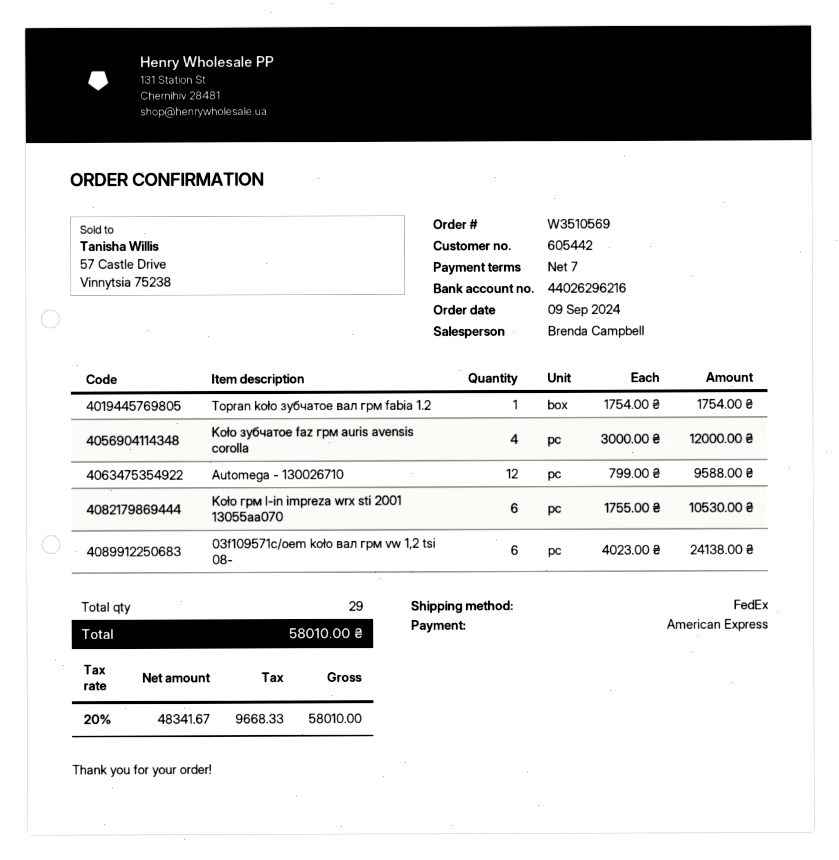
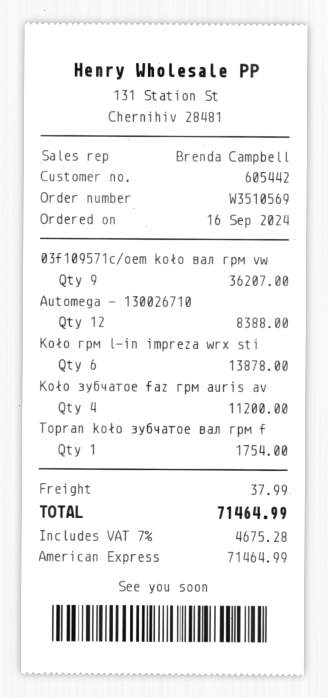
order date: 2024-09-09 -> 2024-09-16
Koło зубчатое faz грм auris avensis corolla: 4 for 12000.00 -> 4 for 11200.00
Automega - 130026710: 12 for 9588.00 -> 12 for 8388.00
Koło грм l-in impreza wrx sti 2001 13055aa070: 6 for 10530.00 -> 6 for 13878.00
03f109571c/oem koło вал грм vw 1,2 tsi 08-: 6 for 24138.00 -> 9 for 36207.00
shipping: none -> 37.99
tax: 20% = 9668.33 -> 7% = 4675.28
total: 58010.00 -> 71464.99

